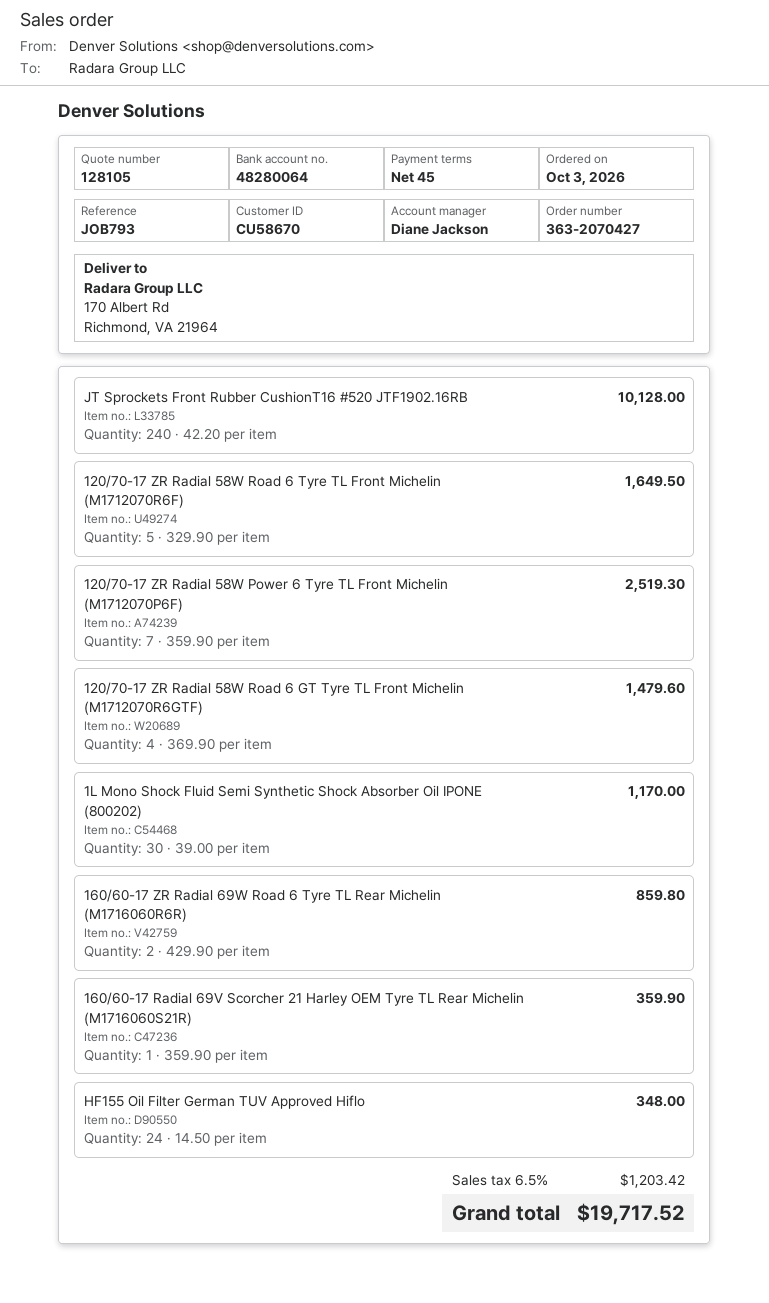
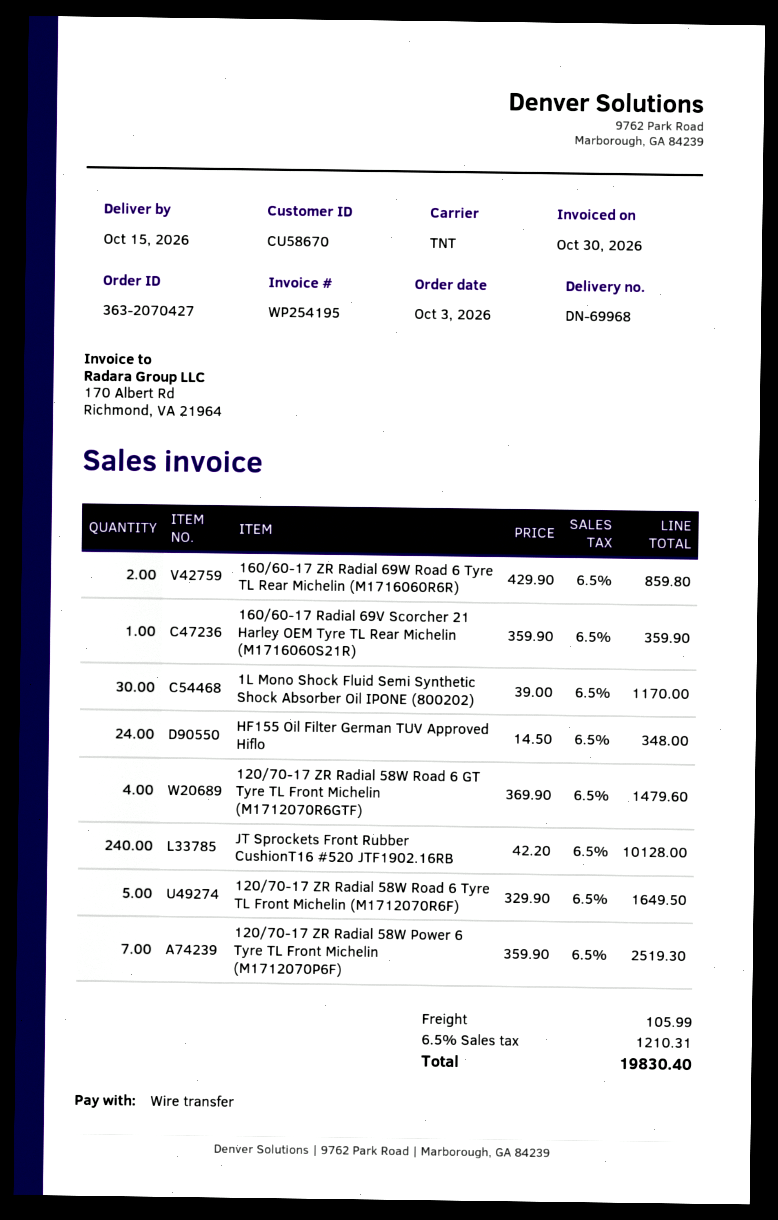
shipping: none -> 105.99
tax: 6.5% = 1203.42 -> 6.5% = 1210.31
total: 19717.52 -> 19830.40

